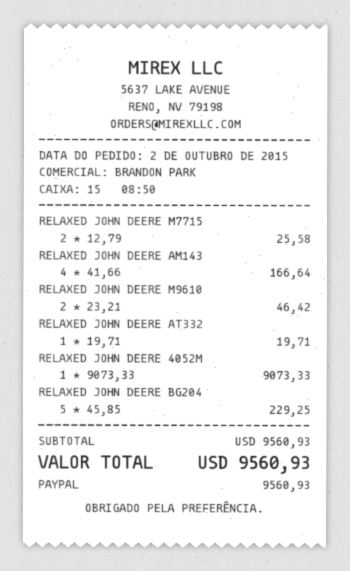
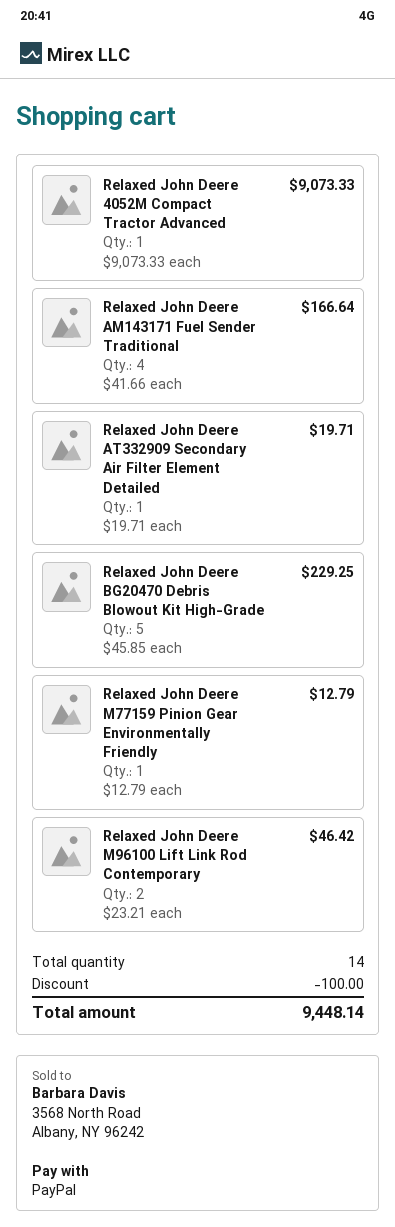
RELAXED JOHN DEERE M7715: 2 x 12.79 = 25.58 -> 1 x 12.79 = 12.79
discount: none -> 100.00
total: 9560.93 -> 9448.14

